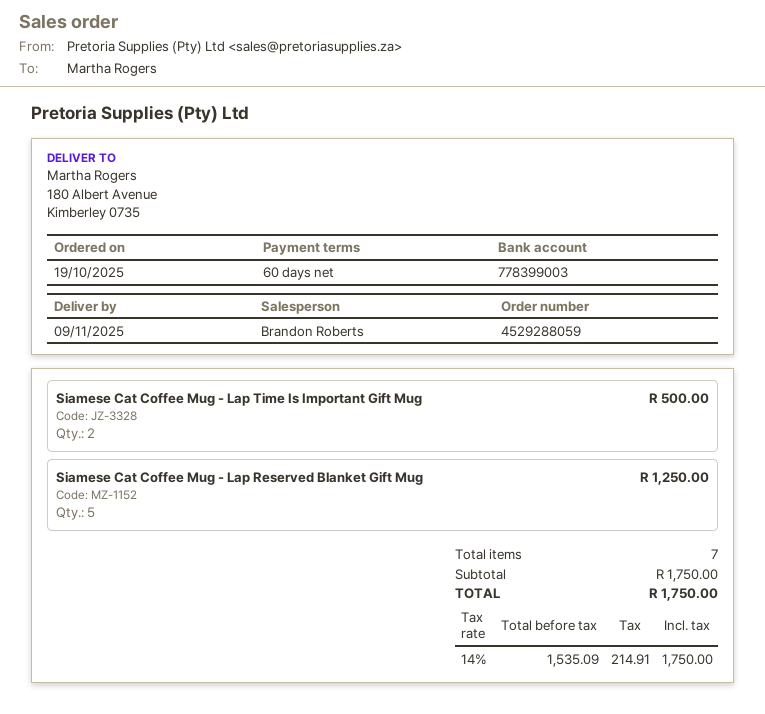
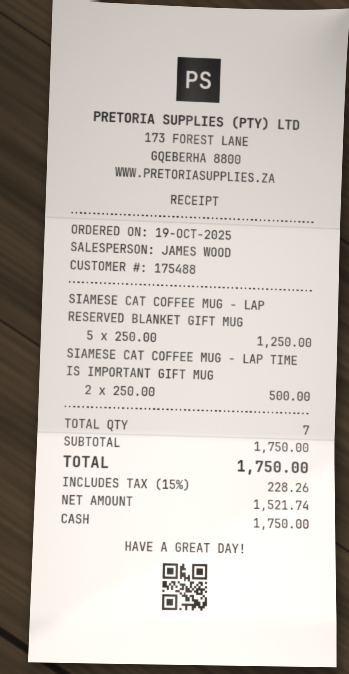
sales rep: Brandon Roberts -> JAMES WOOD
net: 1535.09 -> 1521.74
tax: 14% = 214.91 -> 15% = 228.26

